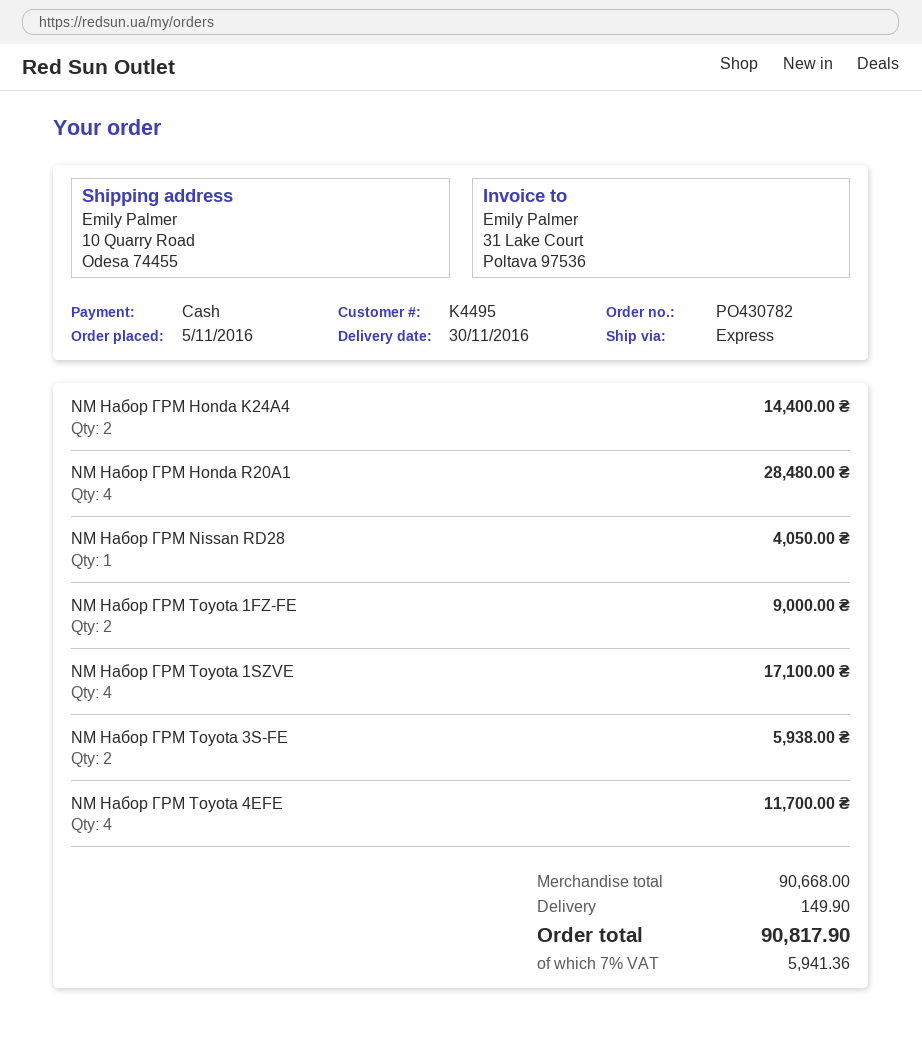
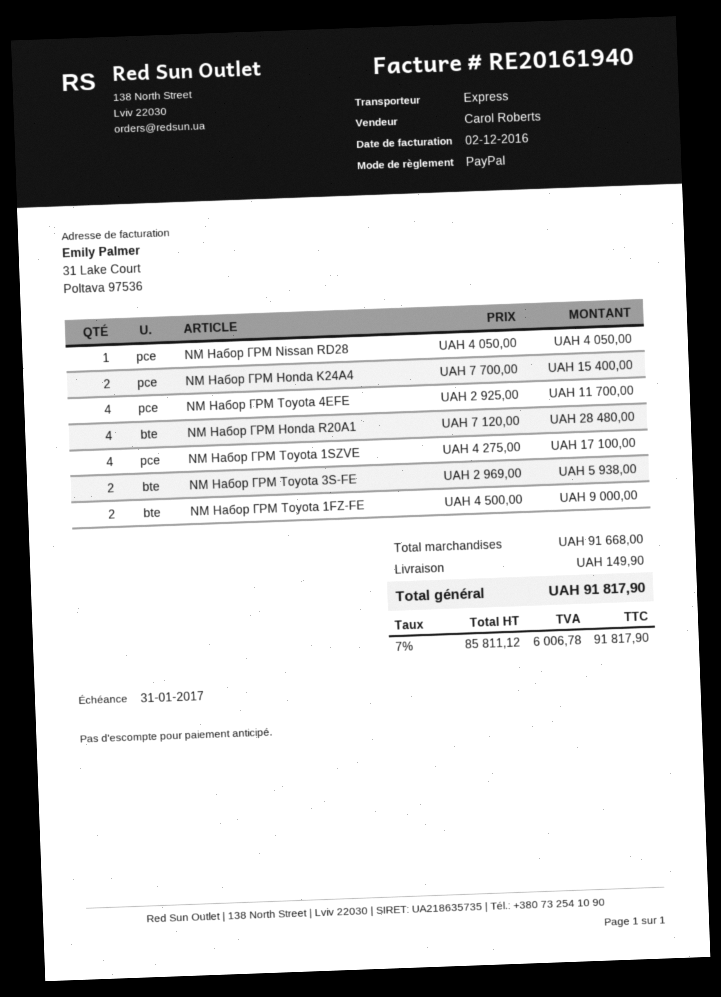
payment method: cash -> PayPal
NM Набор ГРМ Honda K24A4: 2 for 14400.00 -> 2 for 15400.00
subtotal: 90668.00 -> 91668.00
tax: 7% = 5941.36 -> 7% = 6006.78
total: 90817.90 -> 91817.90

